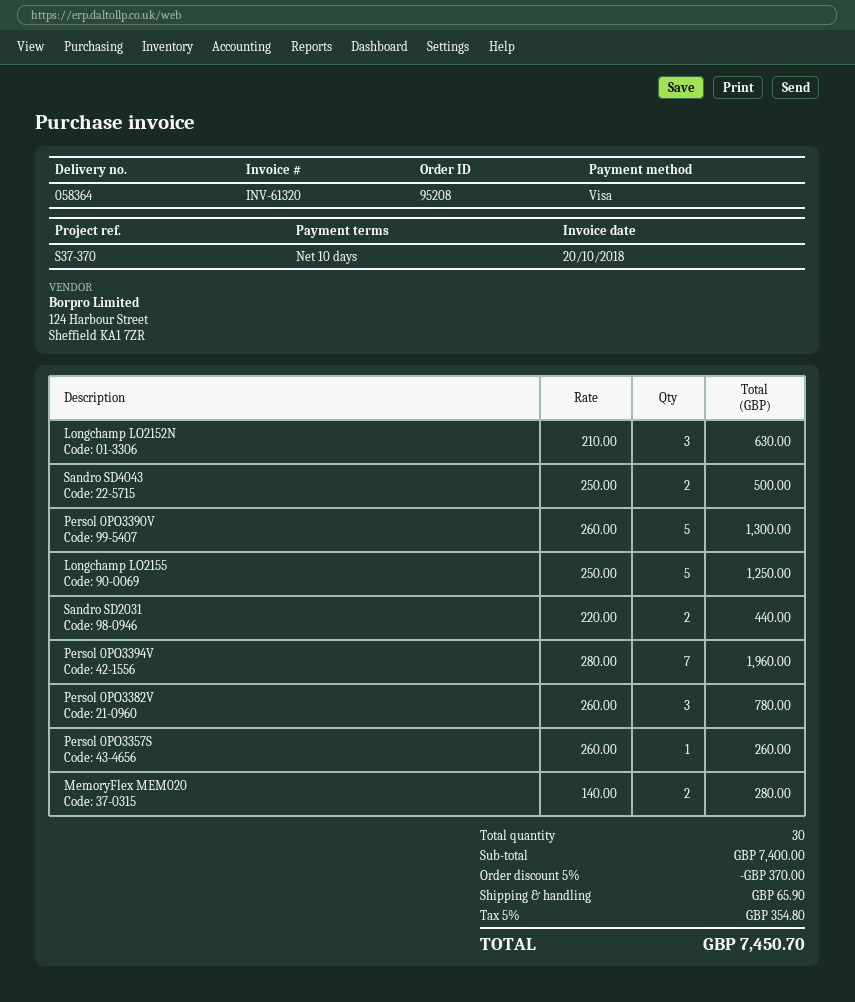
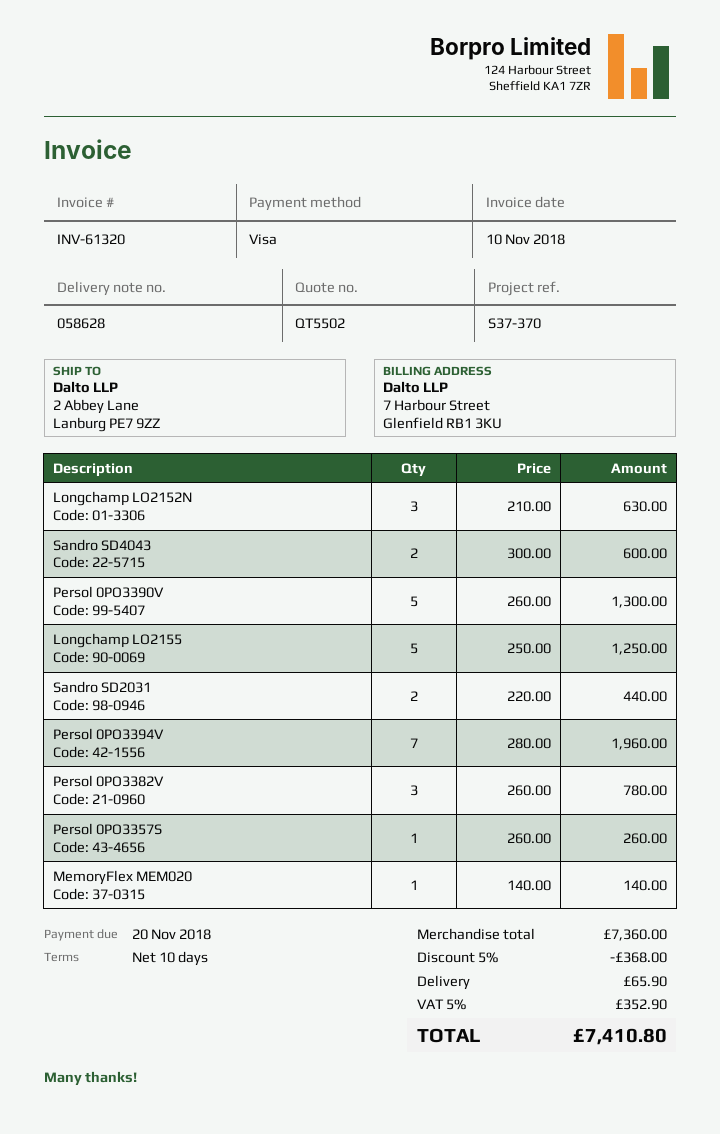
delivery note number: 058364 -> 058628
invoice date: 2018-10-20 -> 2018-11-10
Sandro SD4043: 2 x 250.00 = 500.00 -> 2 x 300.00 = 600.00
MemoryFlex MEM020: 2 x 140.00 = 280.00 -> 1 x 140.00 = 140.00
subtotal: 7400.00 -> 7360.00
discount: 5% = 370.00 -> 5% = 368.00
tax: 5% = 354.80 -> 5% = 352.90
total: 7450.70 -> 7410.80

